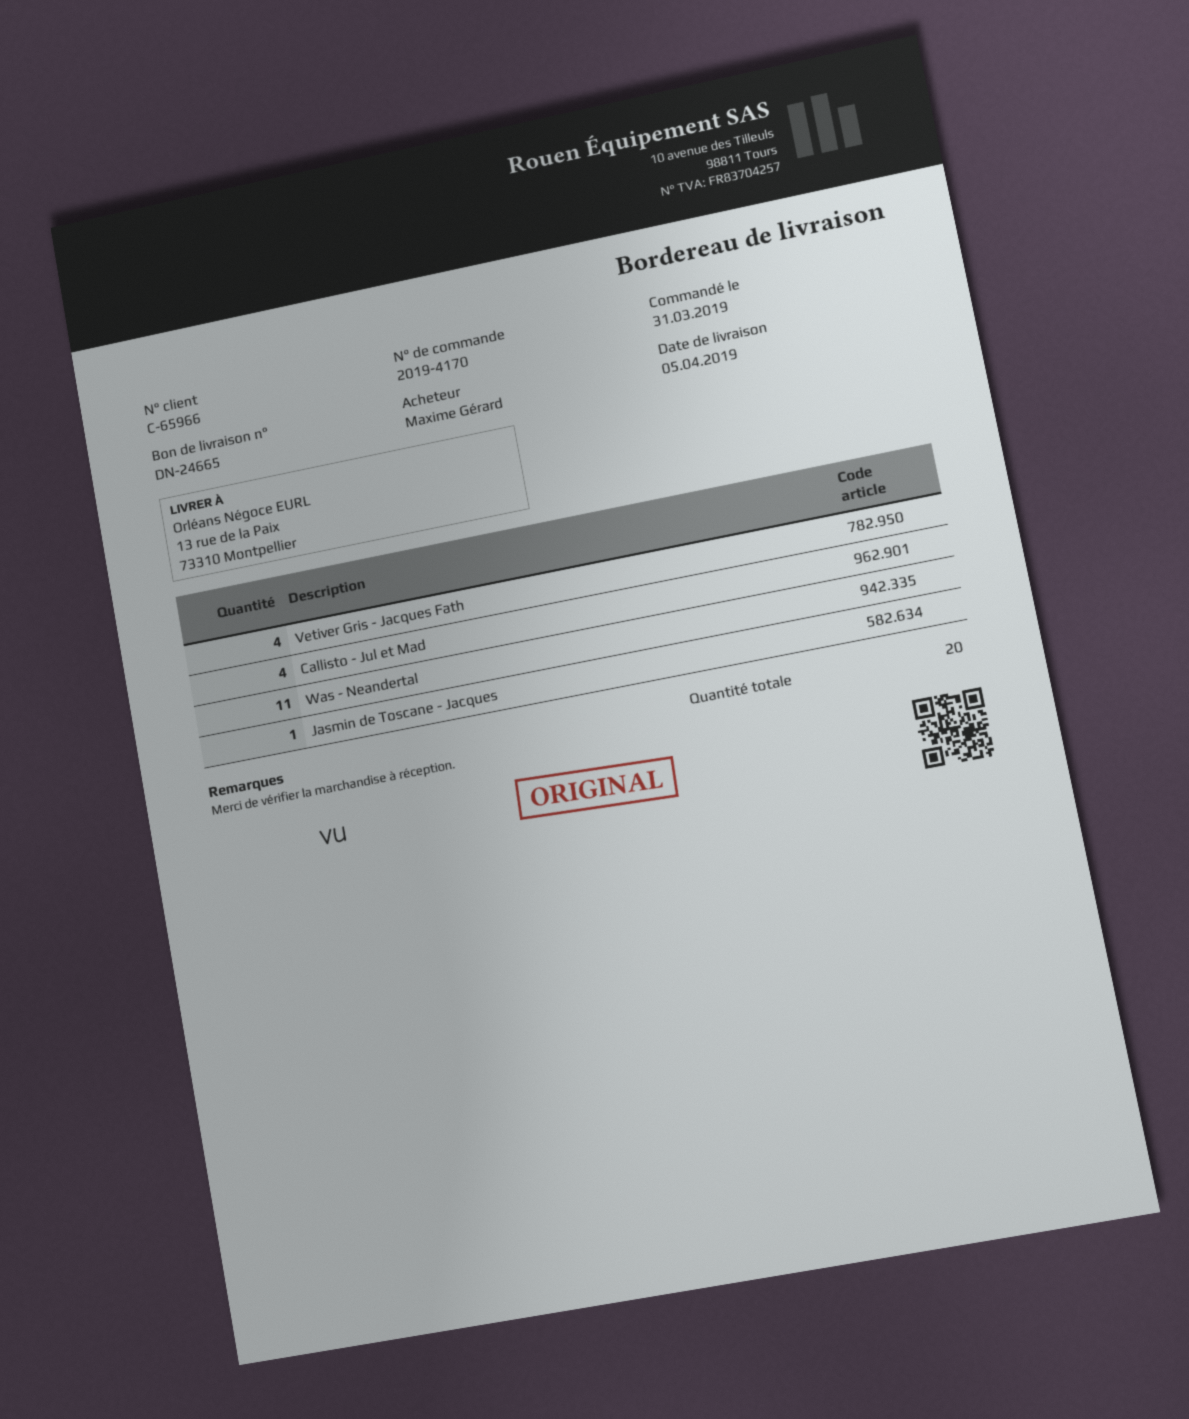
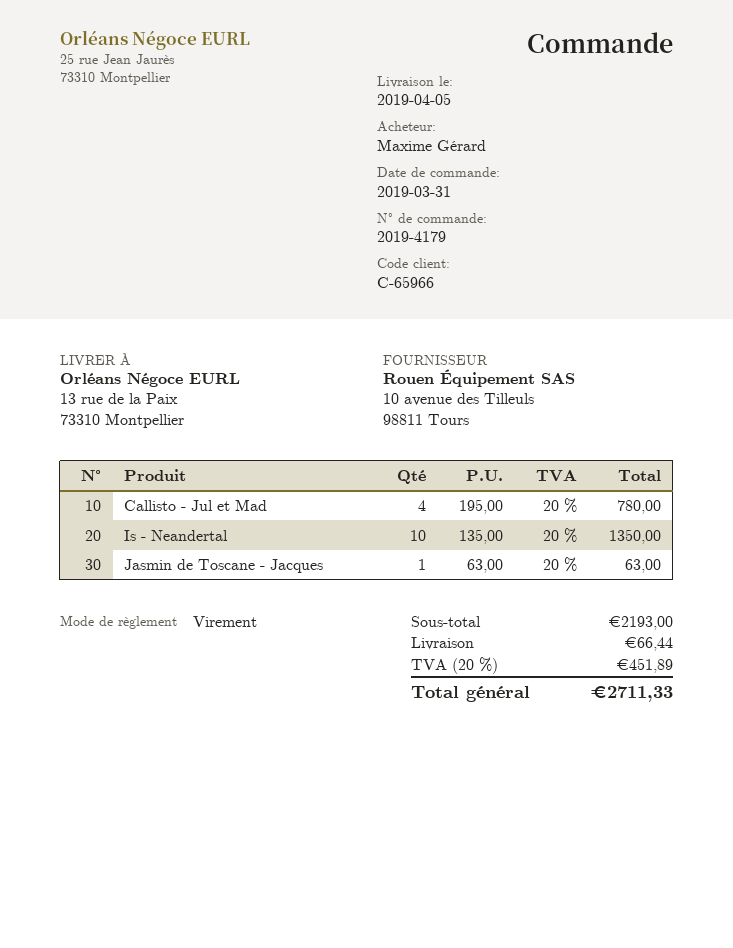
order number: 2019-4170 -> 2019-4179
Vetiver Gris - Jacques Fath: 4 -> none
Was - Neandertal: 11 -> none
Is - Neandertal: none -> 10

